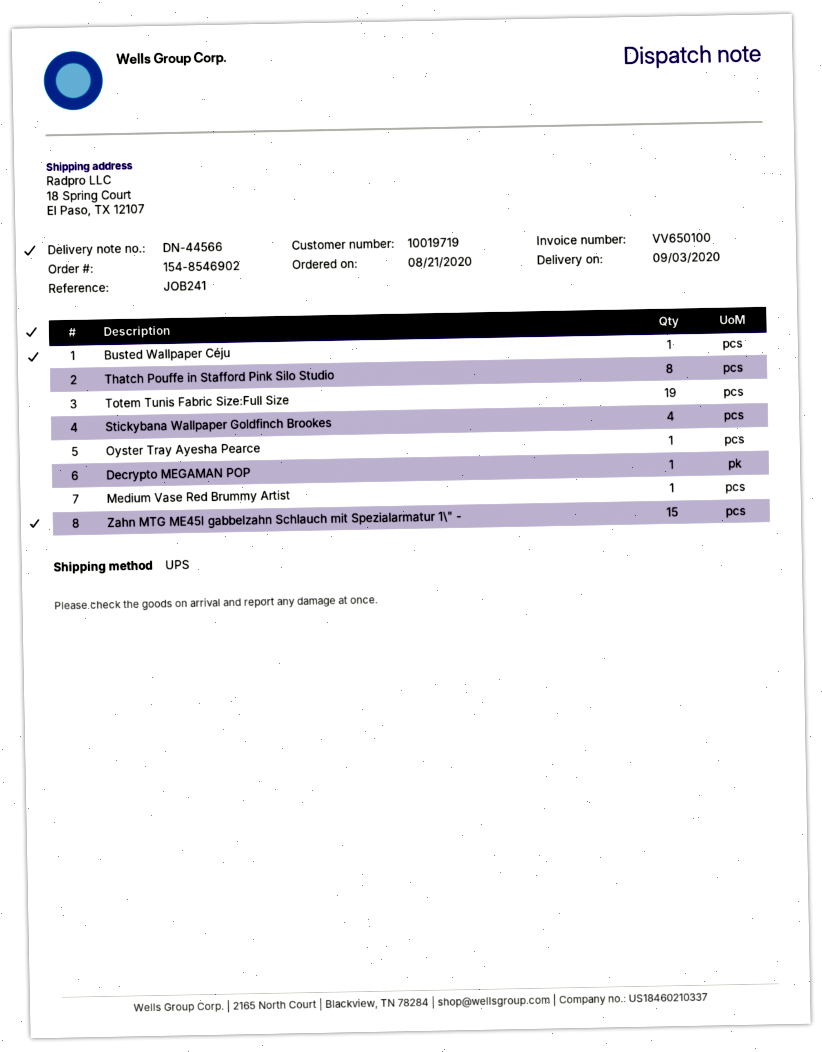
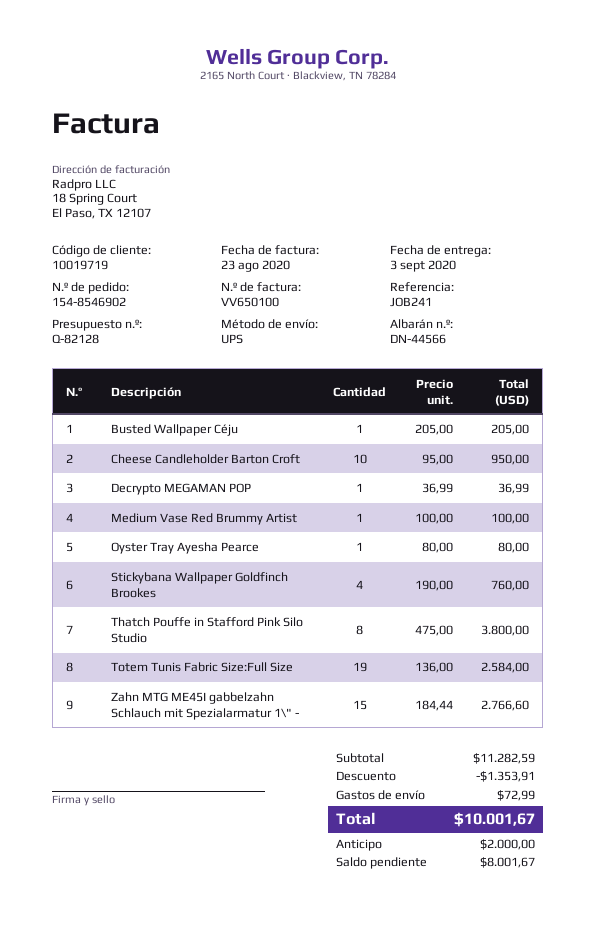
Cheese Candleholder Barton Croft: none -> 10

